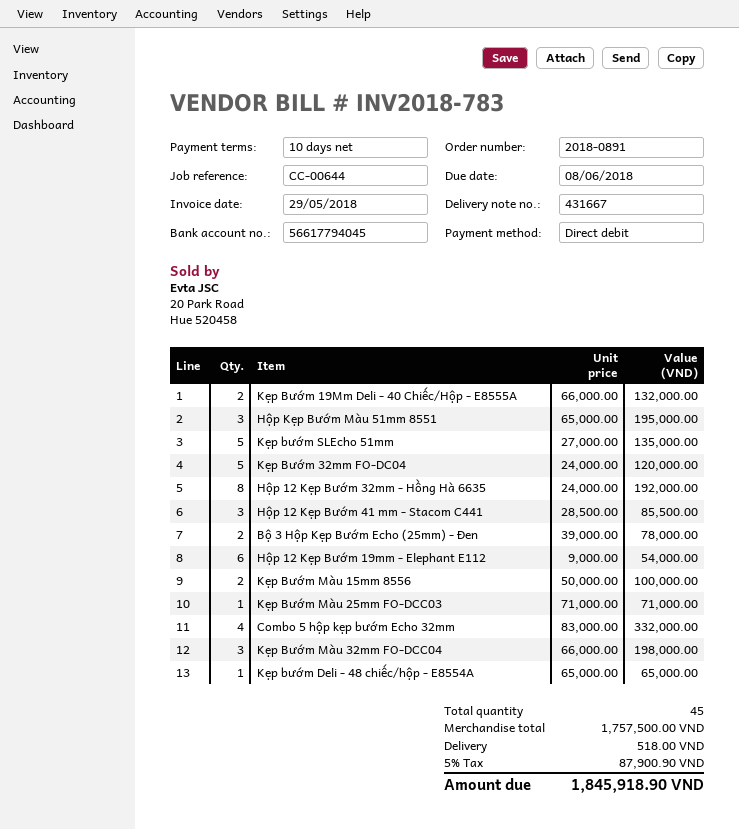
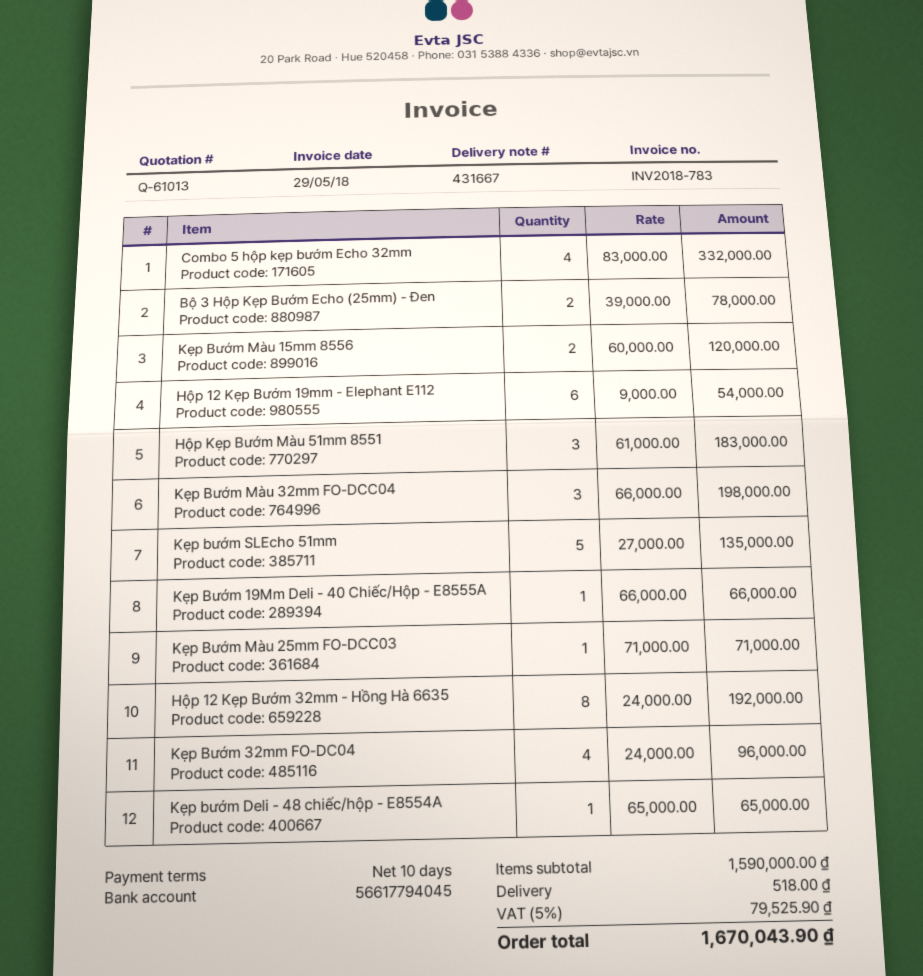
Kẹp Bướm 19Mm Deli - 40 Chiếc/Hộp - E8555A: 2 x 66000.00 = 132000.00 -> 1 x 66000.00 = 66000.00
Hộp Kẹp Bướm Màu 51mm 8551: 3 x 65000.00 = 195000.00 -> 3 x 61000.00 = 183000.00
Kẹp Bướm 32mm FO-DC04: 5 x 24000.00 = 120000.00 -> 4 x 24000.00 = 96000.00
Hộp 12 Kẹp Bướm 41 mm - Stacom C441: 3 x 28500.00 = 85500.00 -> none
Kẹp Bướm Màu 15mm 8556: 2 x 50000.00 = 100000.00 -> 2 x 60000.00 = 120000.00
subtotal: 1757500.00 -> 1590000.00
tax: 5% = 87900.90 -> 5% = 79525.90
total: 1845918.90 -> 1670043.90

